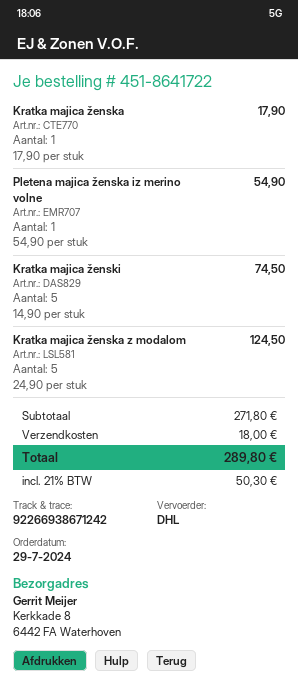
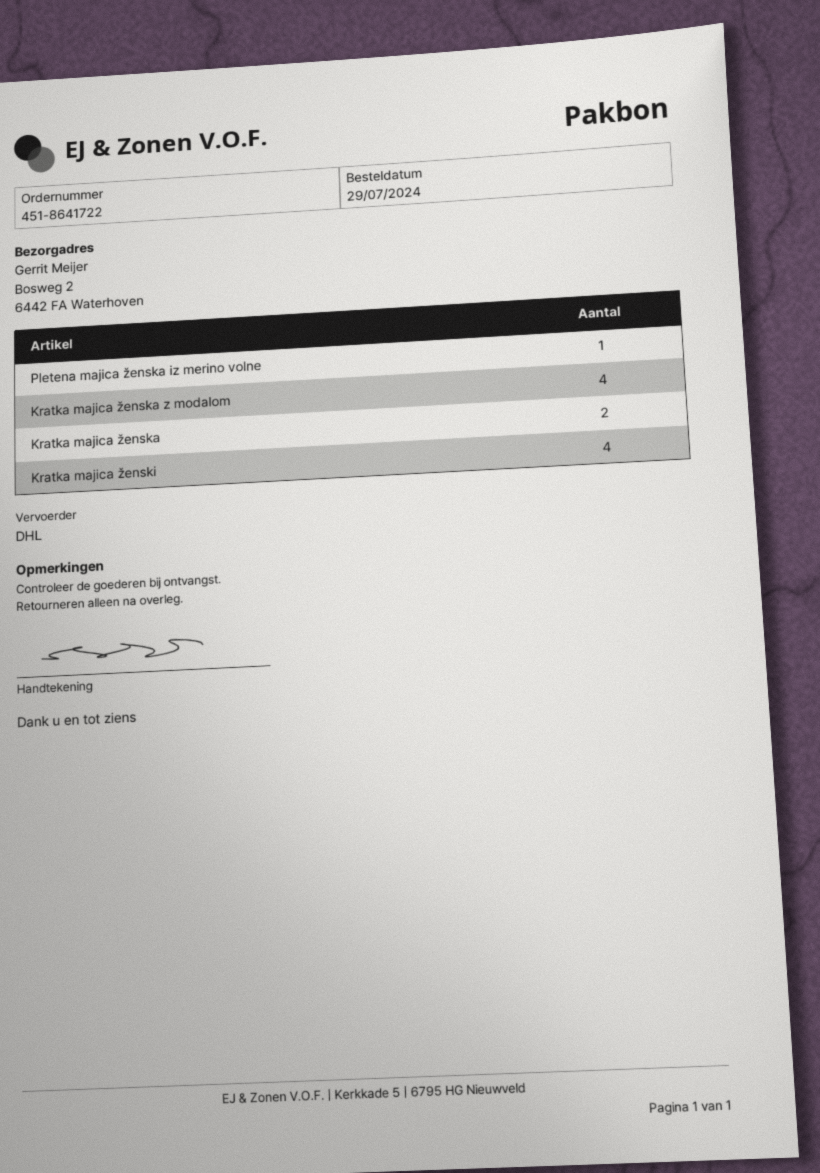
ship to: Kerkkade 8, 6442 FA Waterhoven -> Bosweg 2, 6442 FA Waterhoven
Kratka majica ženska: 1 -> 2
Kratka majica ženski: 5 -> 4
Kratka majica ženska z modalom: 5 -> 4

